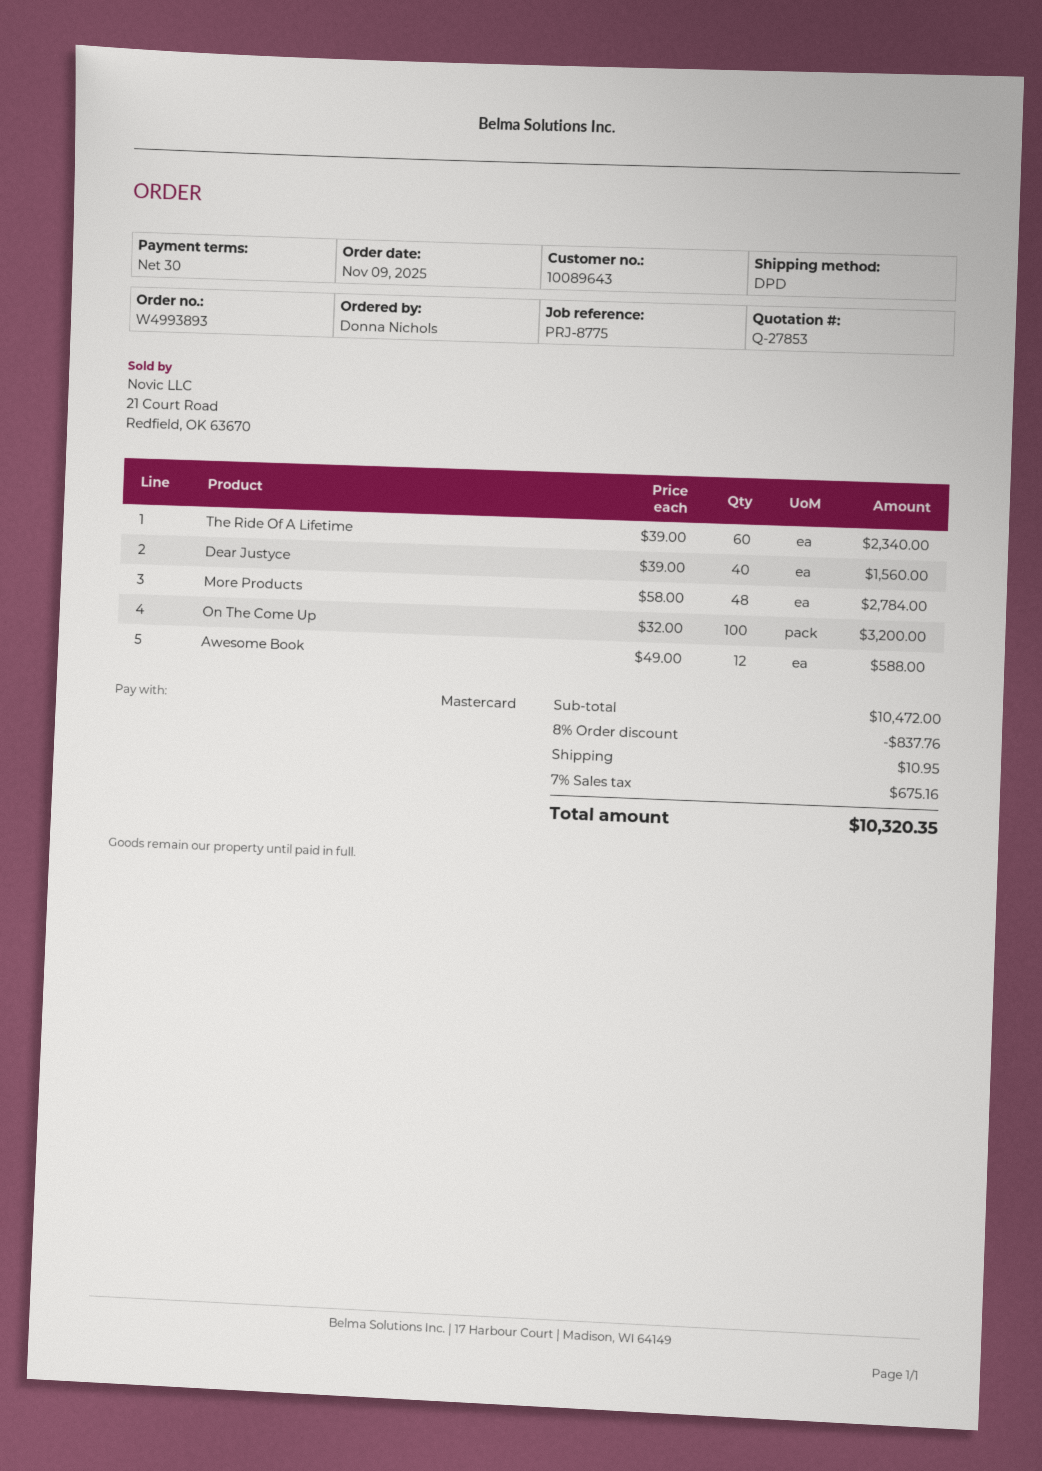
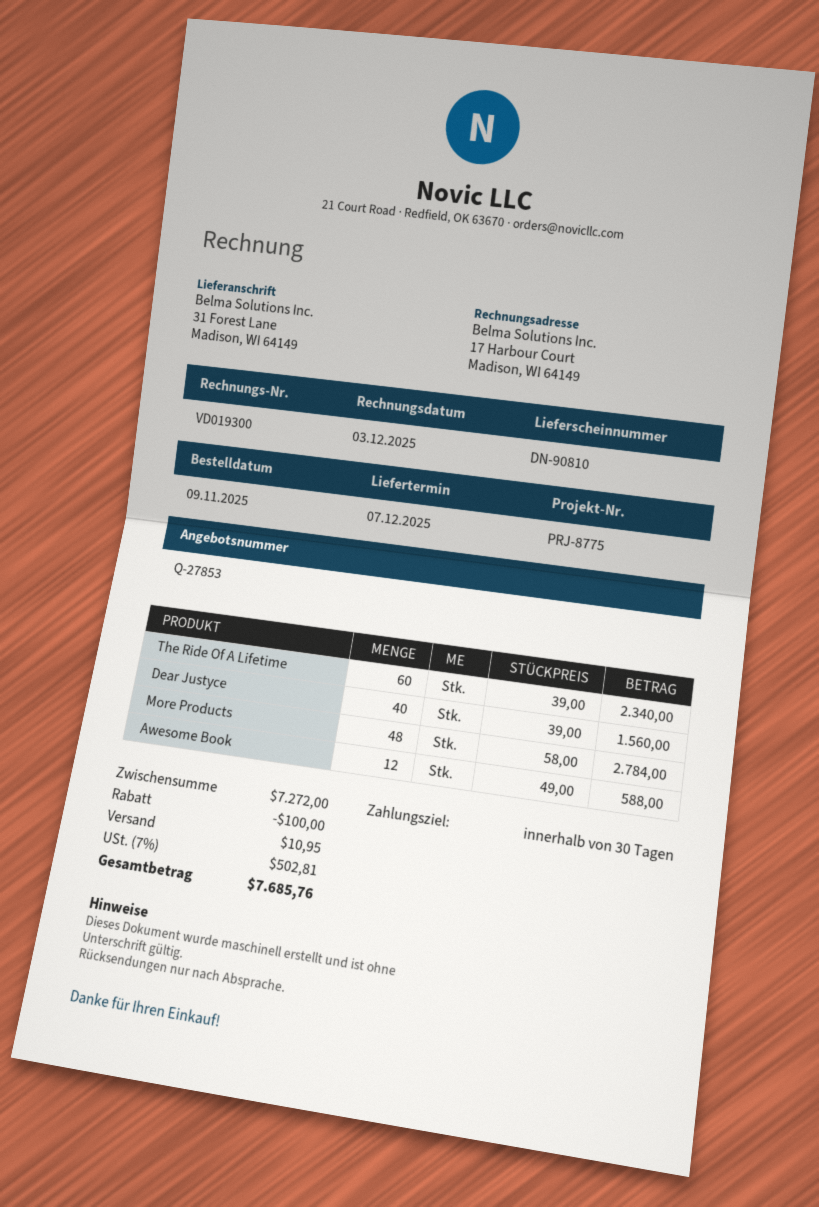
On The Come Up: 100 x 32.00 = 3200.00 -> none
subtotal: 10472.00 -> 7272.00
discount: 837.76 -> 100.00
tax: 7% = 675.16 -> 7% = 502.81
total: 10320.35 -> 7685.76

